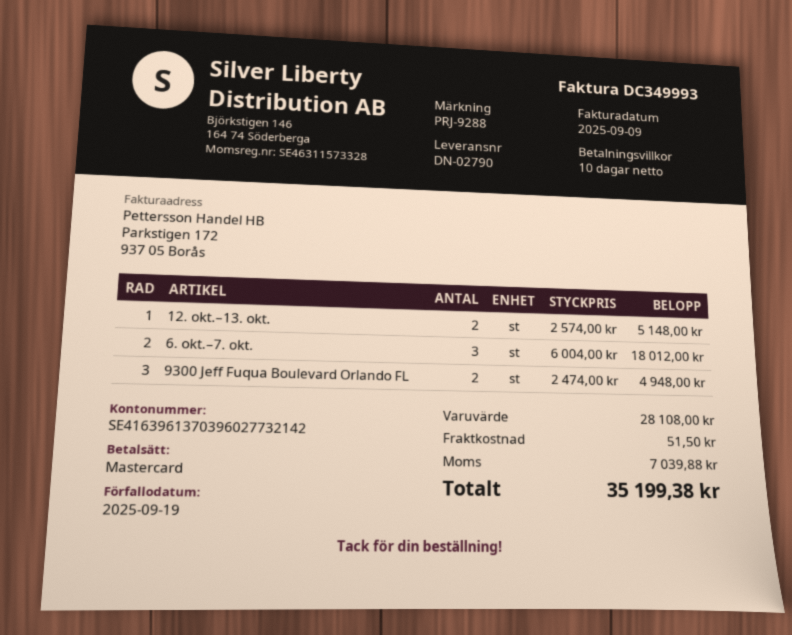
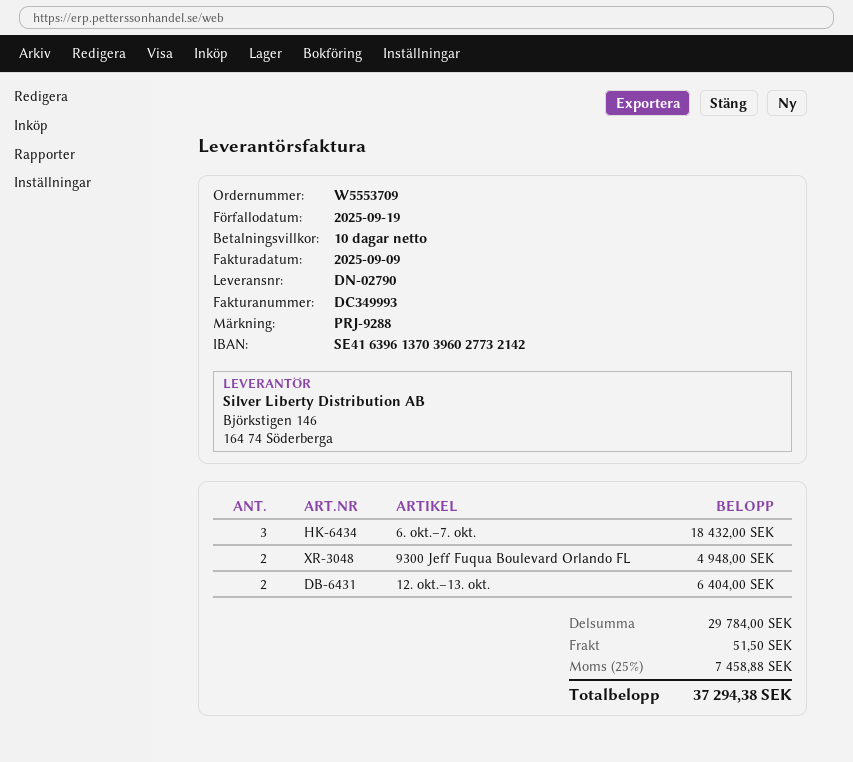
12. okt.–13. okt.: 2 for 5148.00 -> 2 for 6404.00
6. okt.–7. okt.: 3 for 18012.00 -> 3 for 18432.00
subtotal: 28108.00 -> 29784.00
tax: 7039.88 -> 7458.88
total: 35199.38 -> 37294.38

